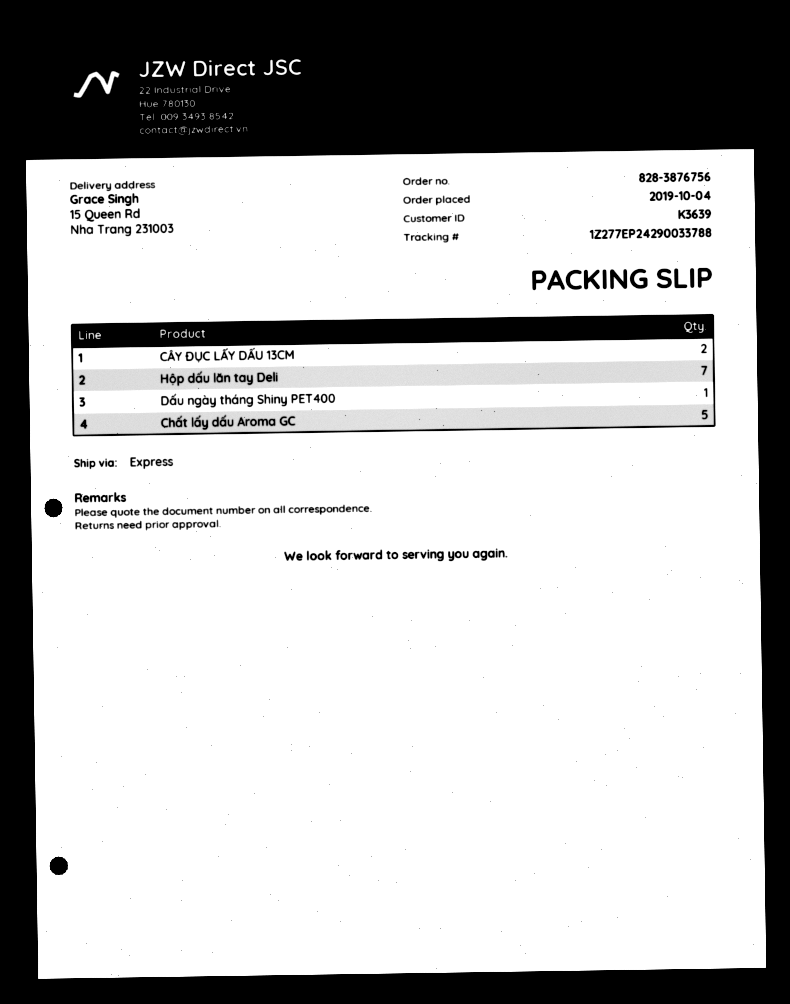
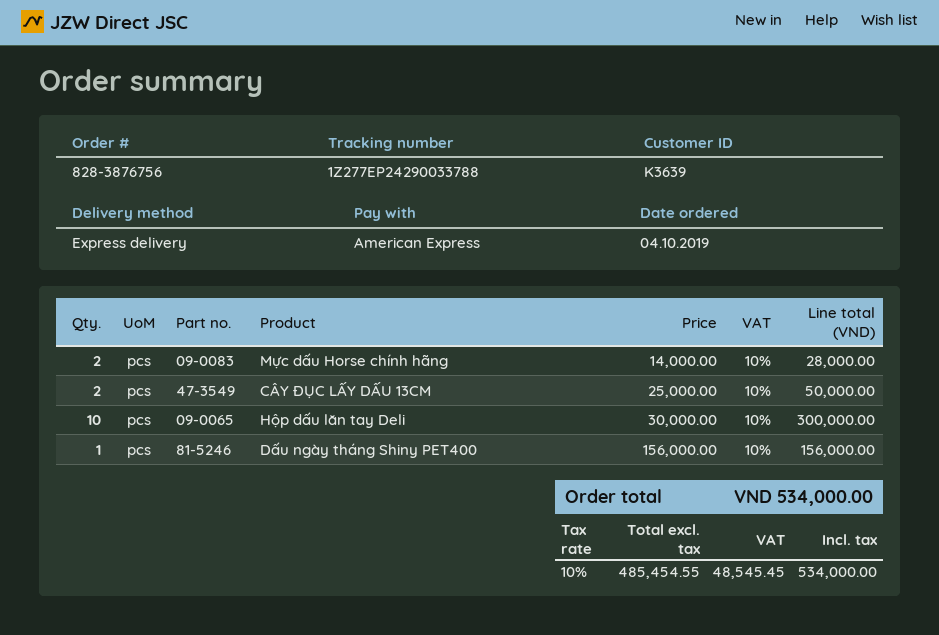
Hộp dấu lăn tay Deli: 7 -> 10
Chất lấy dấu Aroma GC: 5 -> none
Mực dấu Horse chính hãng: none -> 2

